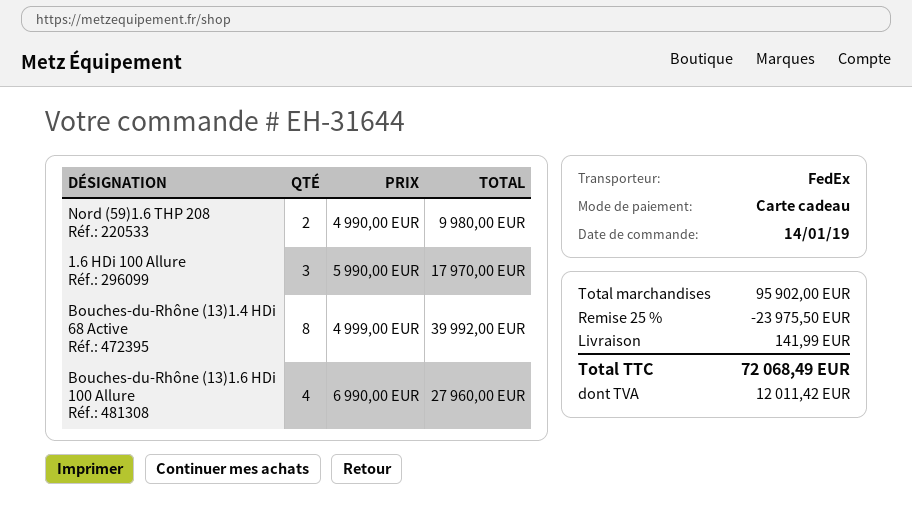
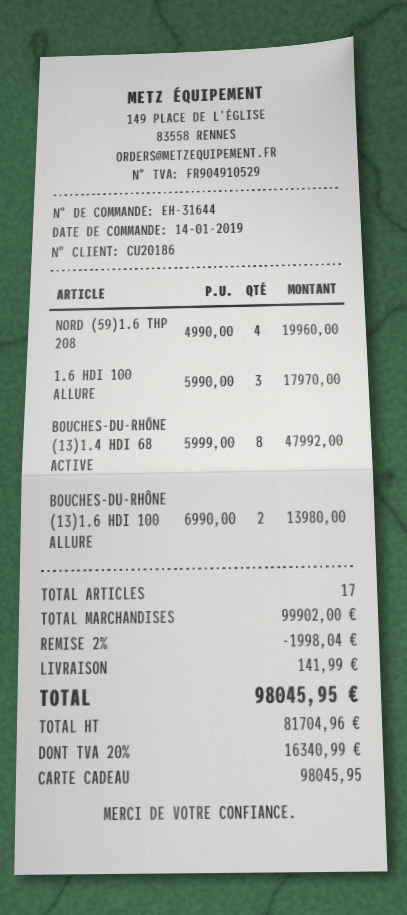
Nord (59)1.6 THP 208: 2 x 4990.00 = 9980.00 -> 4 x 4990.00 = 19960.00
Bouches-du-Rhône (13)1.4 HDi 68 Active: 8 x 4999.00 = 39992.00 -> 8 x 5999.00 = 47992.00
Bouches-du-Rhône (13)1.6 HDi 100 Allure: 4 x 6990.00 = 27960.00 -> 2 x 6990.00 = 13980.00
subtotal: 95902.00 -> 99902.00
discount: 25% = 23975.50 -> 2% = 1998.04
tax: 12011.42 -> 16340.99
total: 72068.49 -> 98045.95

